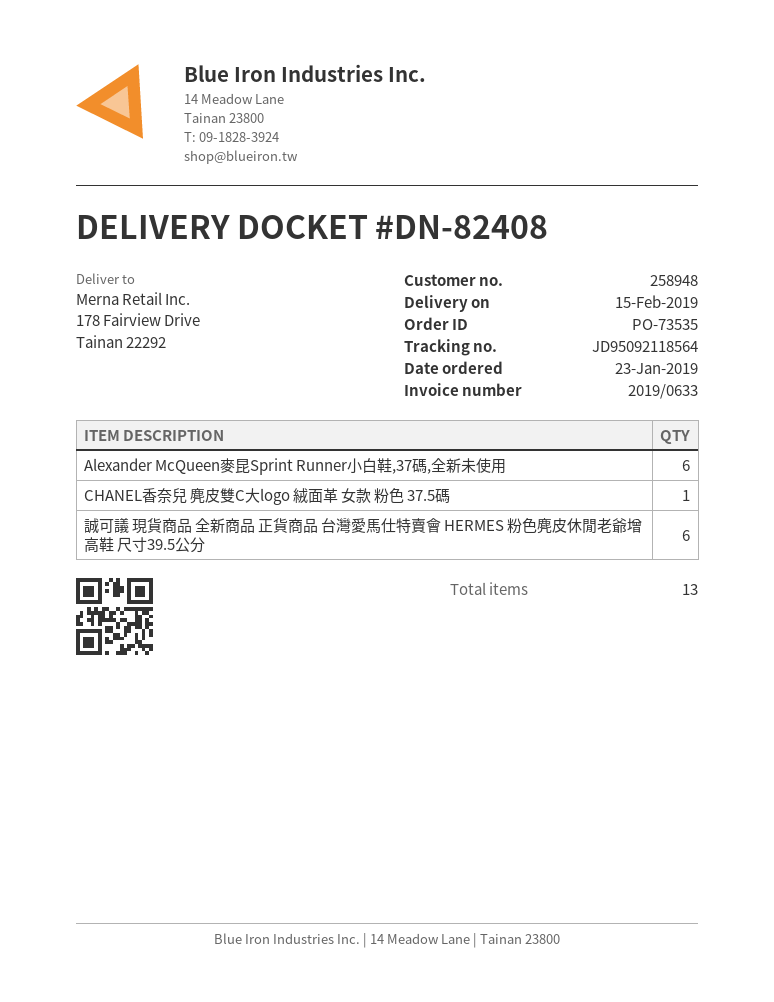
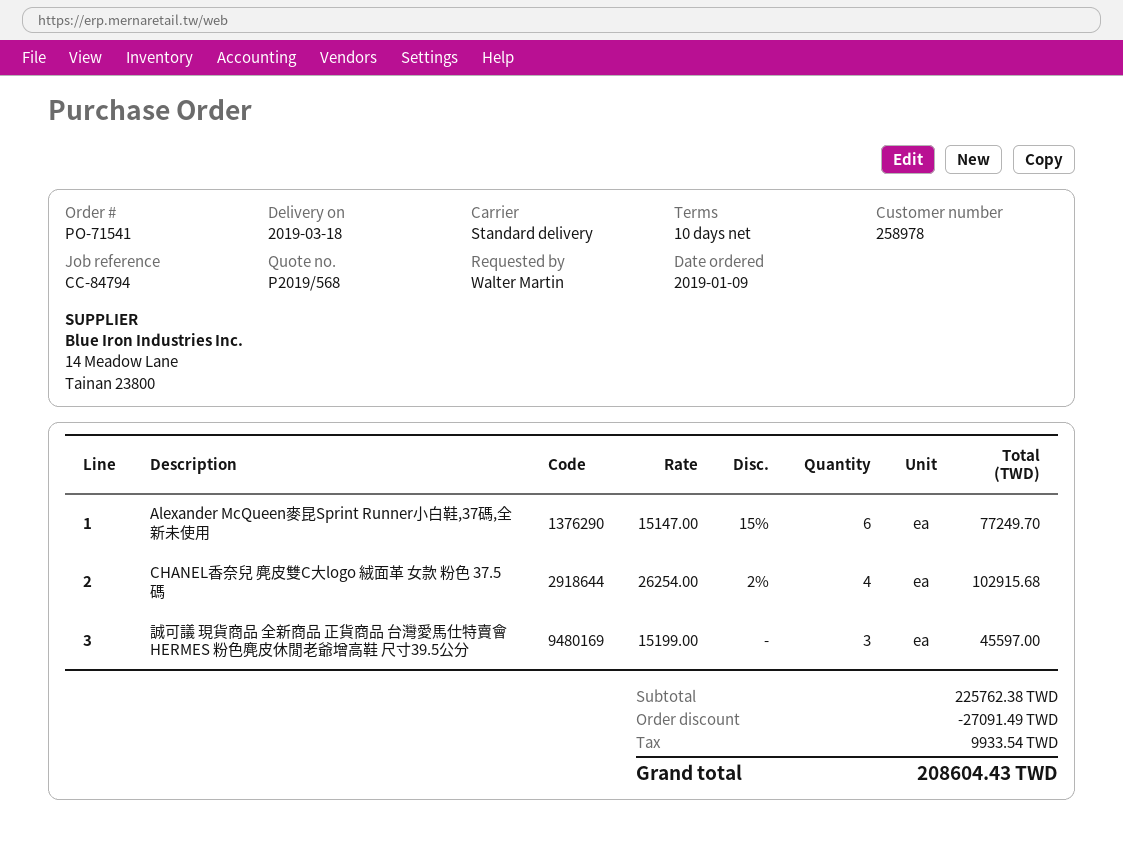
order number: PO-73535 -> PO-71541
order date: 2019-01-23 -> 2019-01-09
delivery date: 2019-02-15 -> 2019-03-18
customer number: 258948 -> 258978
CHANEL香奈兒 麂皮雙C大logo 絨面革 女款 粉色 37.5碼: 1 -> 4
誠可議 現貨商品 全新商品 正貨商品 台灣愛馬仕特賣會 HERMES 粉色麂皮休閒老爺增高鞋 尺寸39.5公分: 6 -> 3

